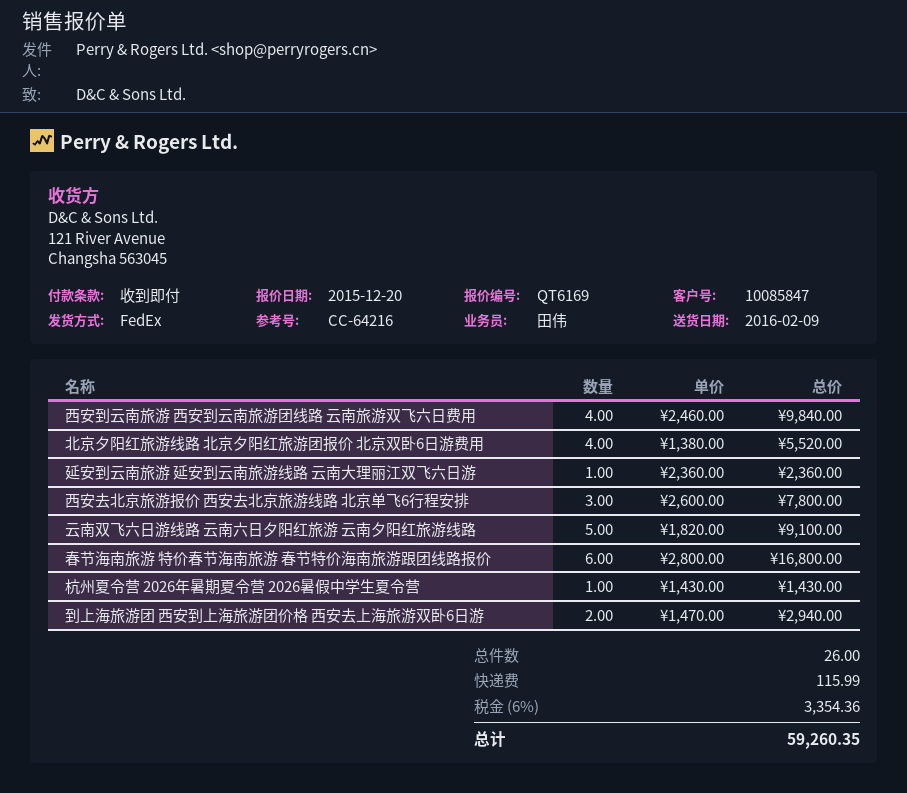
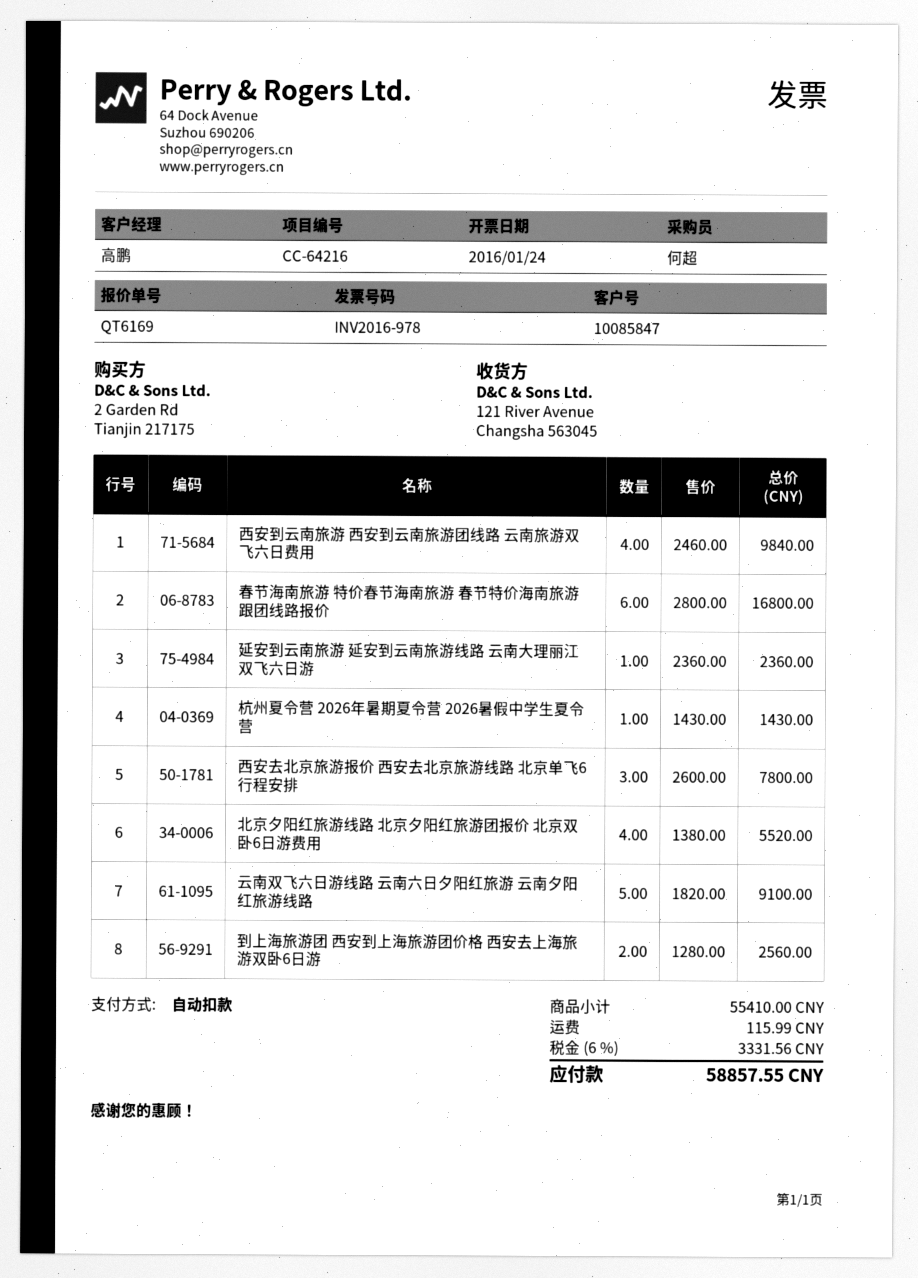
sales rep: 田伟 -> 高鹏
到上海旅游团 西安到上海旅游团价格 西安去上海旅游双卧6日游: 2 x 1470.00 = 2940.00 -> 2 x 1280.00 = 2560.00
tax: 6% = 3354.36 -> 6% = 3331.56
total: 59260.35 -> 58857.55

